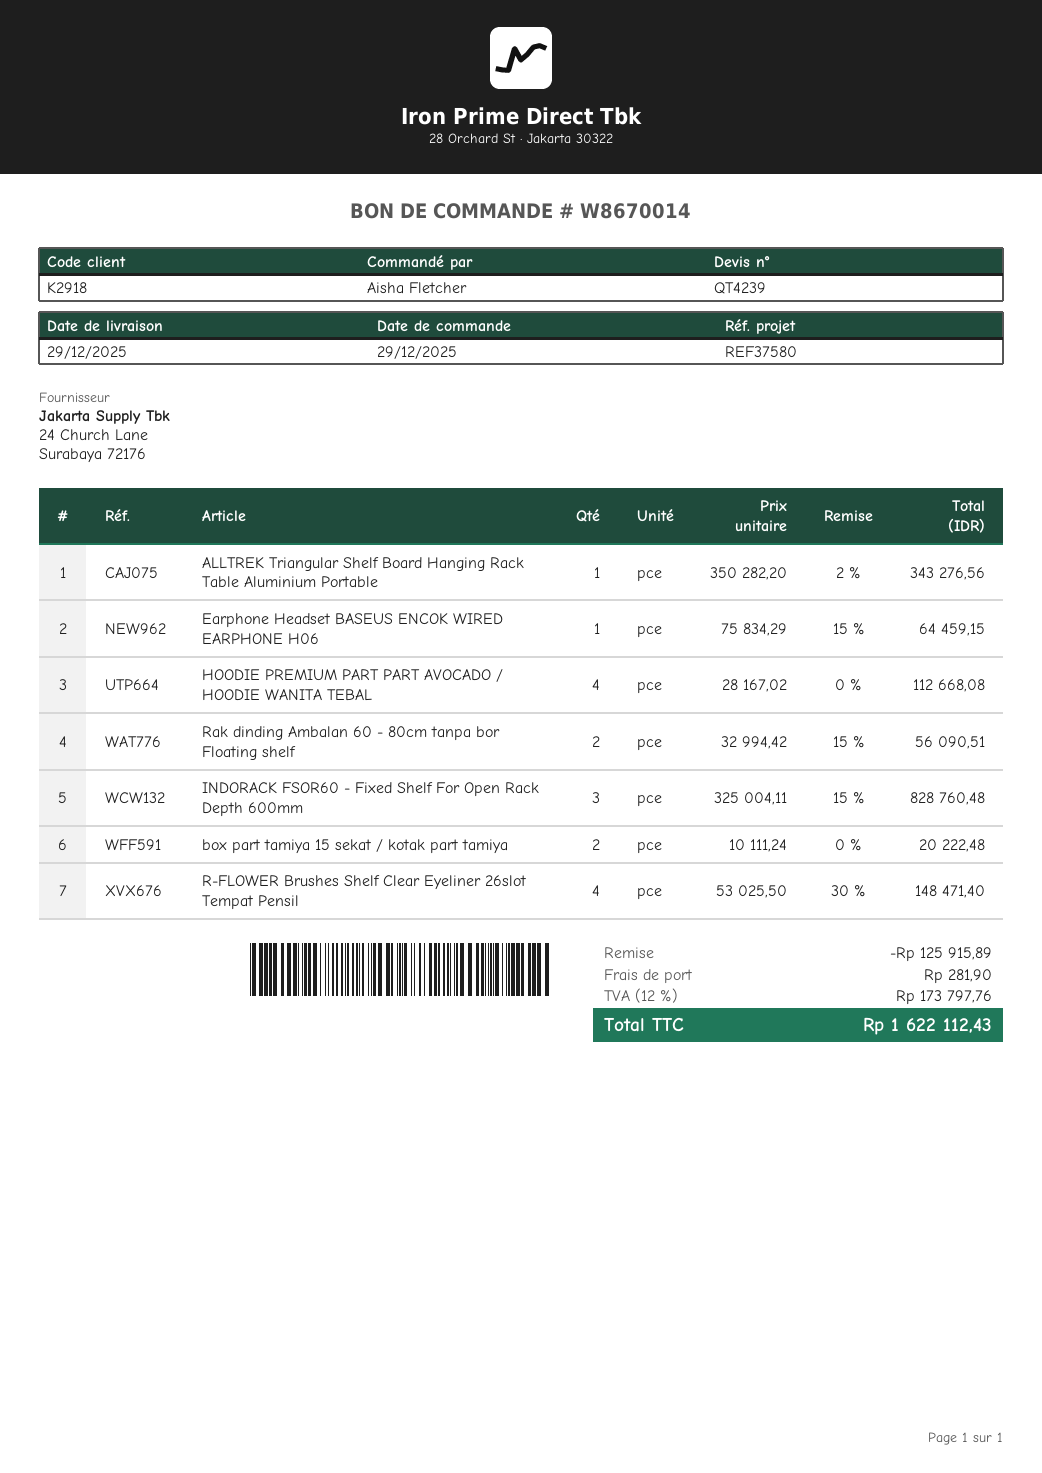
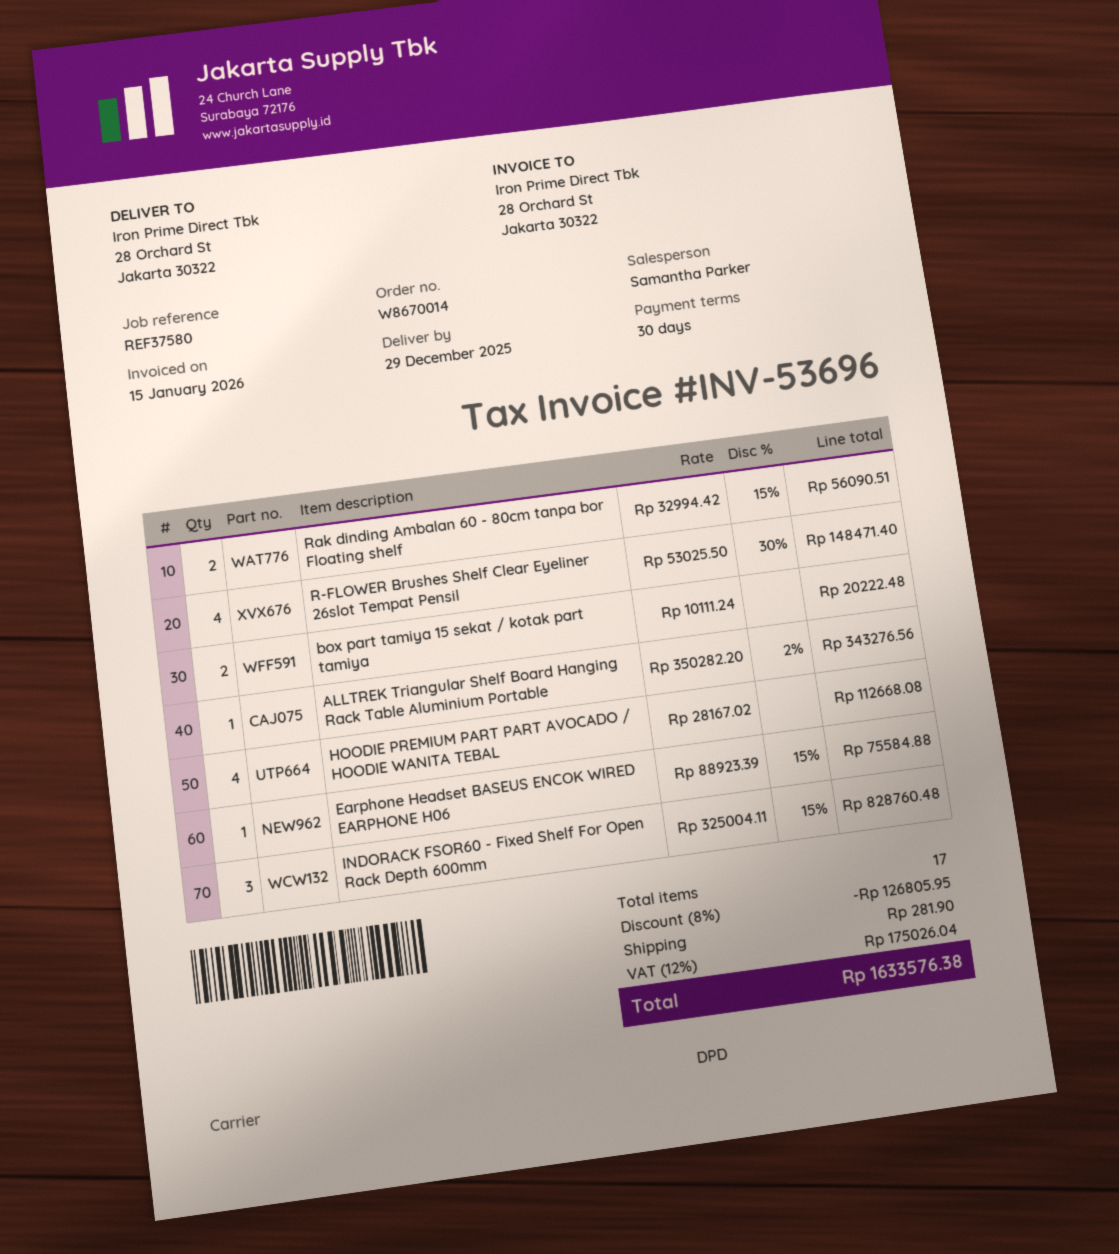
Earphone Headset BASEUS ENCOK WIRED EARPHONE H06: 1 x 75834.29 - 15% = 64459.15 -> 1 x 88923.39 - 15% = 75584.88
discount: 125915.89 -> 126805.95
tax: 12% = 173797.76 -> 12% = 175026.04
total: 1622112.43 -> 1633576.38

